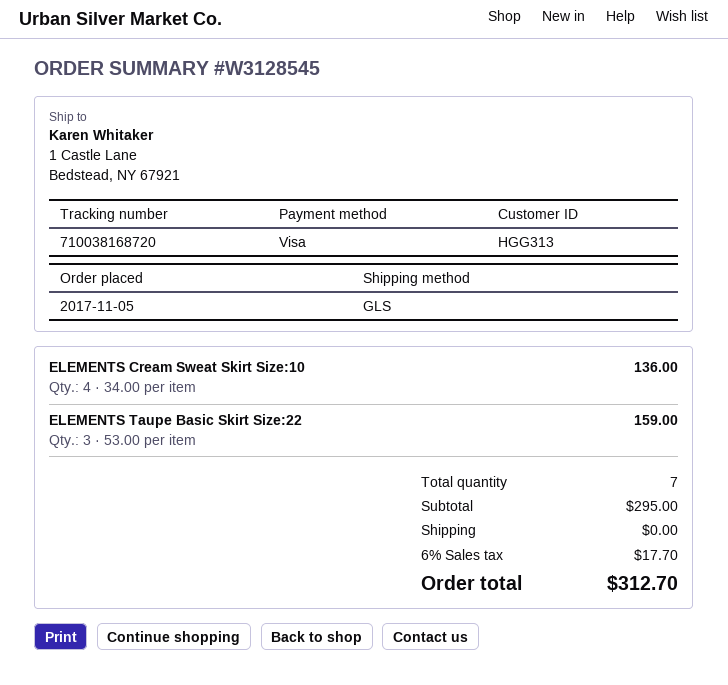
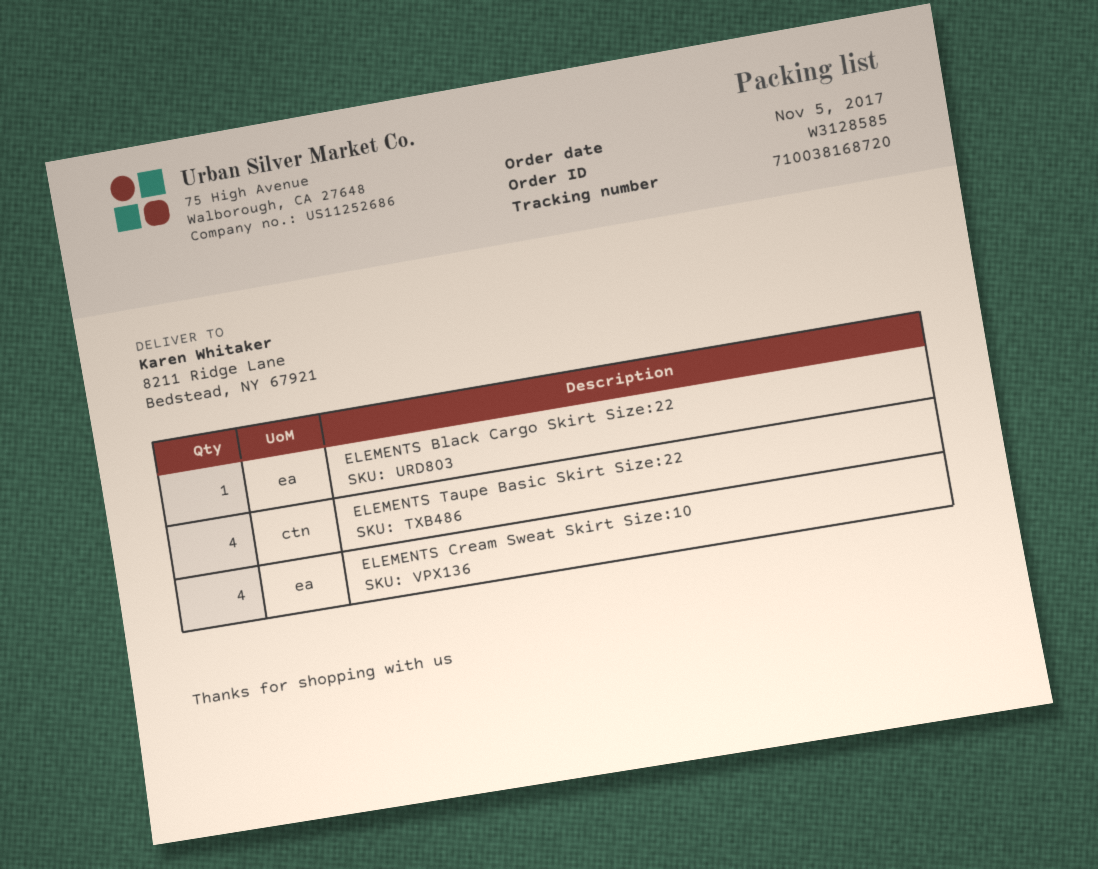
order number: W3128545 -> W3128585
ship to: 1 Castle Lane, Bedstead, NY 67921 -> 8211 Ridge Lane, Bedstead, NY 67921
ELEMENTS Taupe Basic Skirt Size:22: 3 -> 4
ELEMENTS Black Cargo Skirt Size:22: none -> 1

